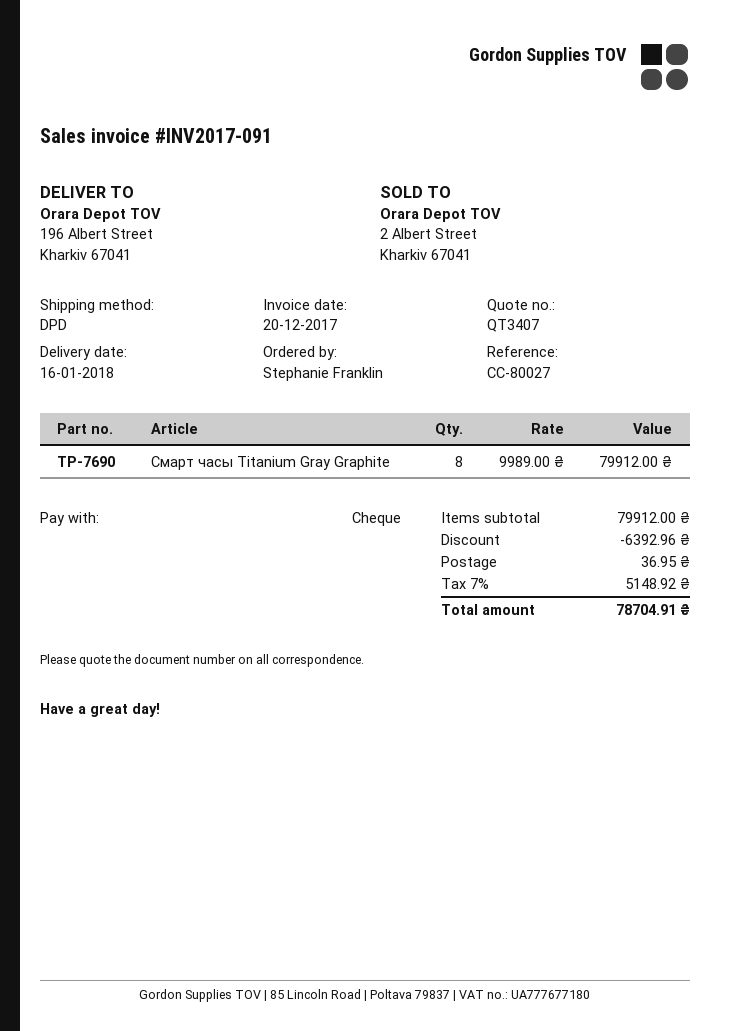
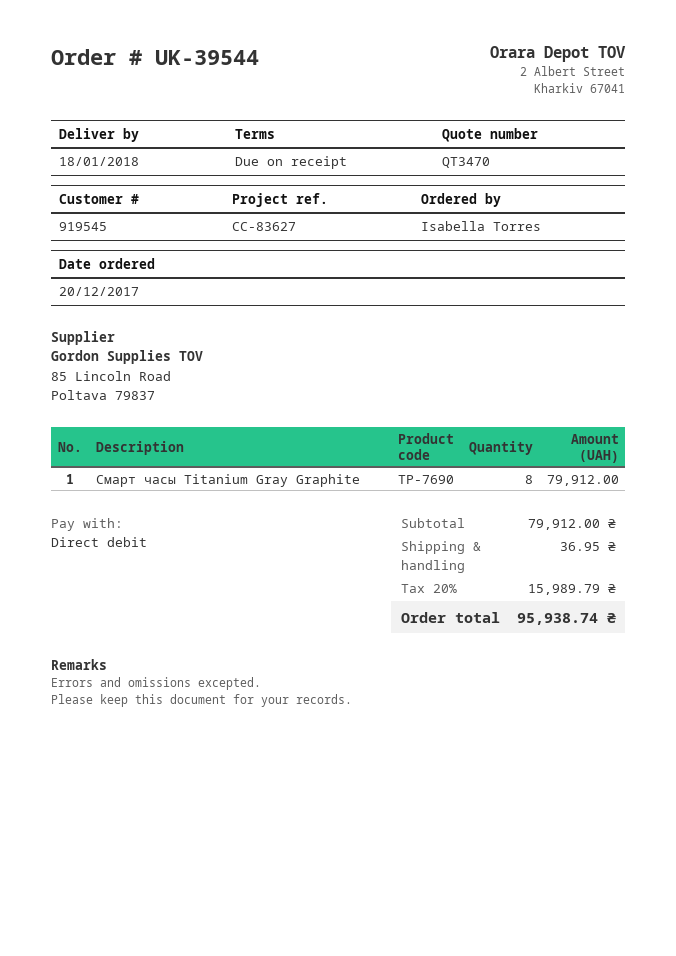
quote number: QT3407 -> QT3470
delivery date: 2018-01-16 -> 2018-01-18
reference: CC-80027 -> CC-83627
ordered by: Stephanie Franklin -> Isabella Torres
payment method: cheque -> direct debit
discount: 6392.96 -> none
tax: 7% = 5148.92 -> 20% = 15989.79
total: 78704.91 -> 95938.74

